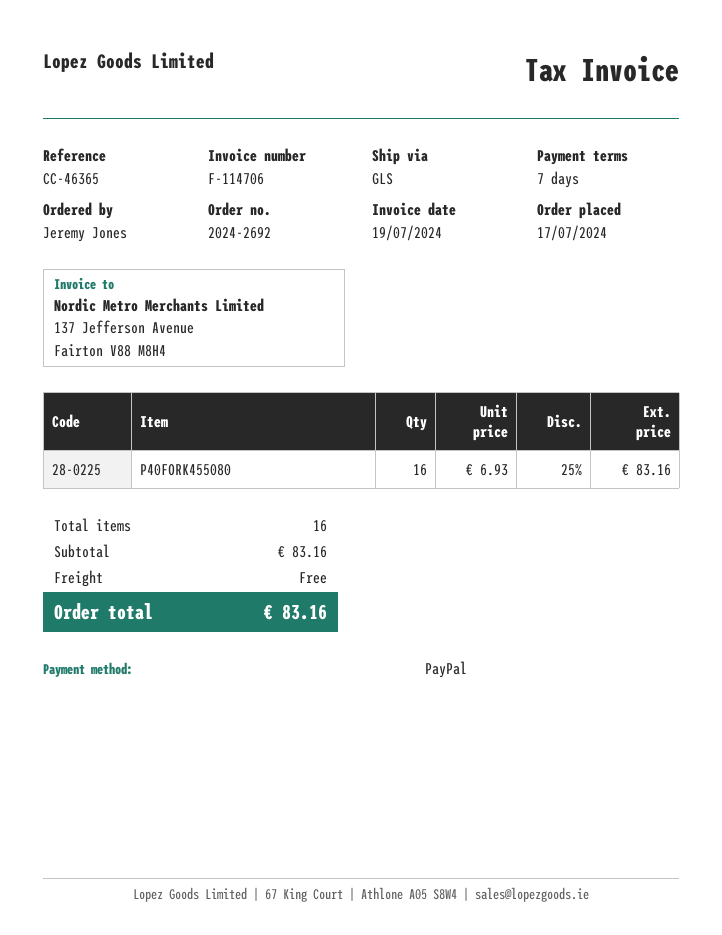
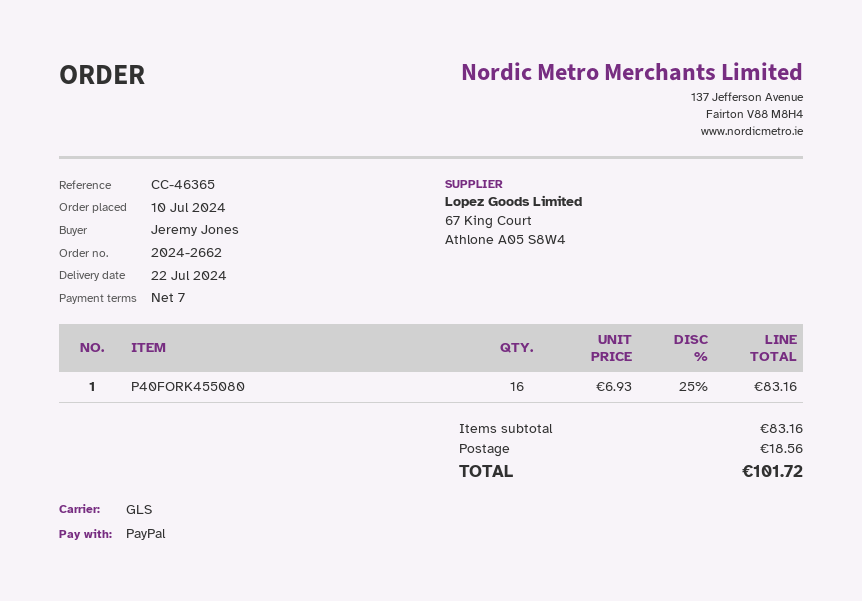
order number: 2024-2692 -> 2024-2662
order date: 2024-07-17 -> 2024-07-10
shipping: 0.00 -> 18.56
total: 83.16 -> 101.72

